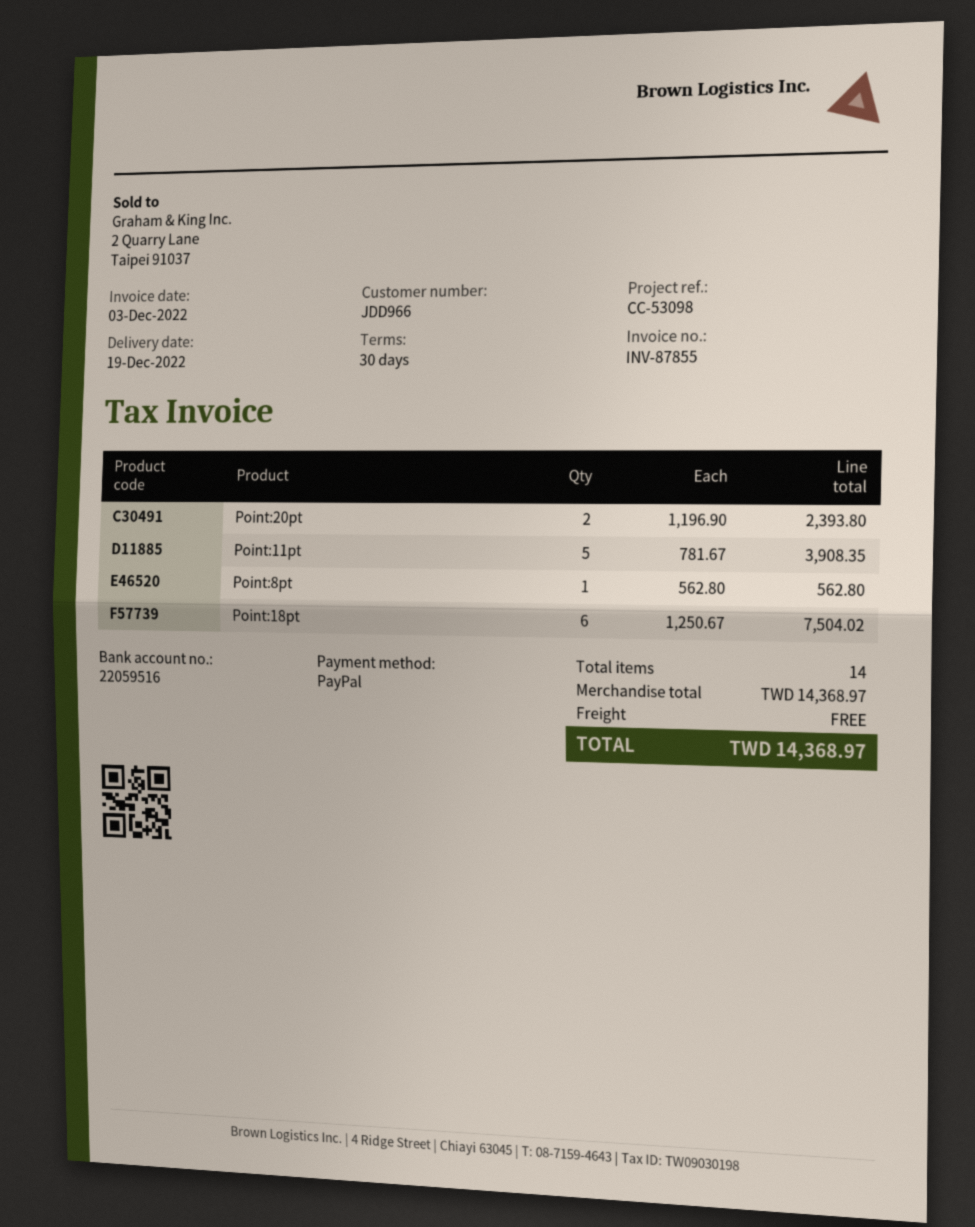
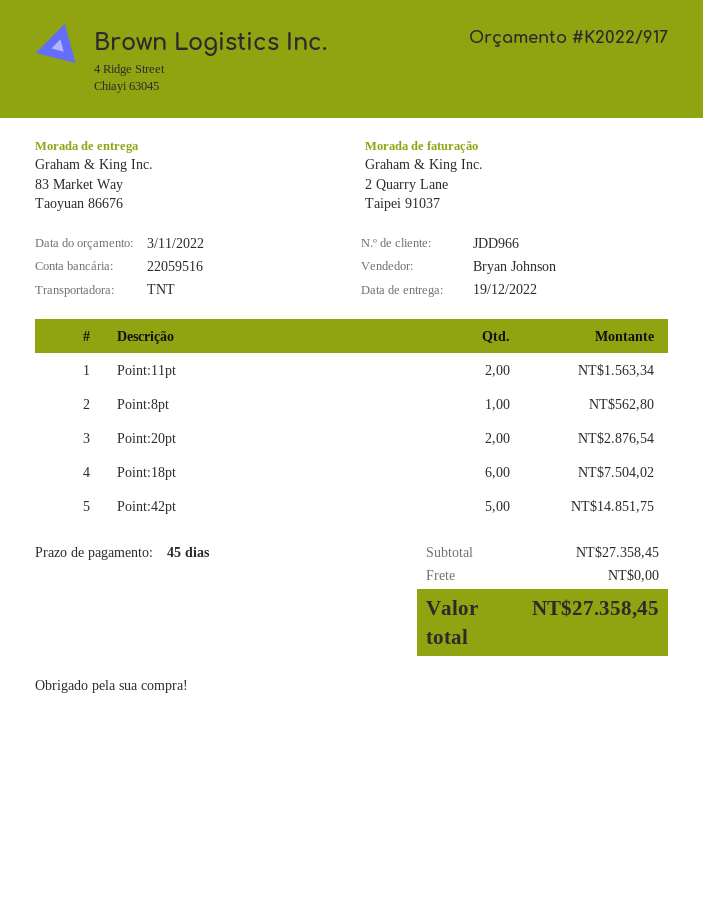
payment terms: 30 days -> 45 days
Point:20pt: 2 for 2393.80 -> 2 for 2876.54
Point:11pt: 5 for 3908.35 -> 2 for 1563.34
Point:42pt: none -> 5 for 14851.75
subtotal: 14368.97 -> 27358.45
total: 14368.97 -> 27358.45

